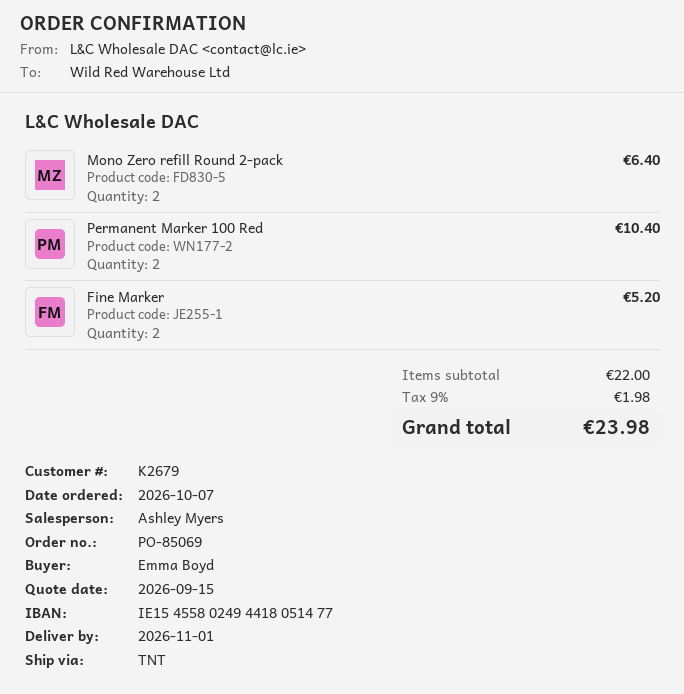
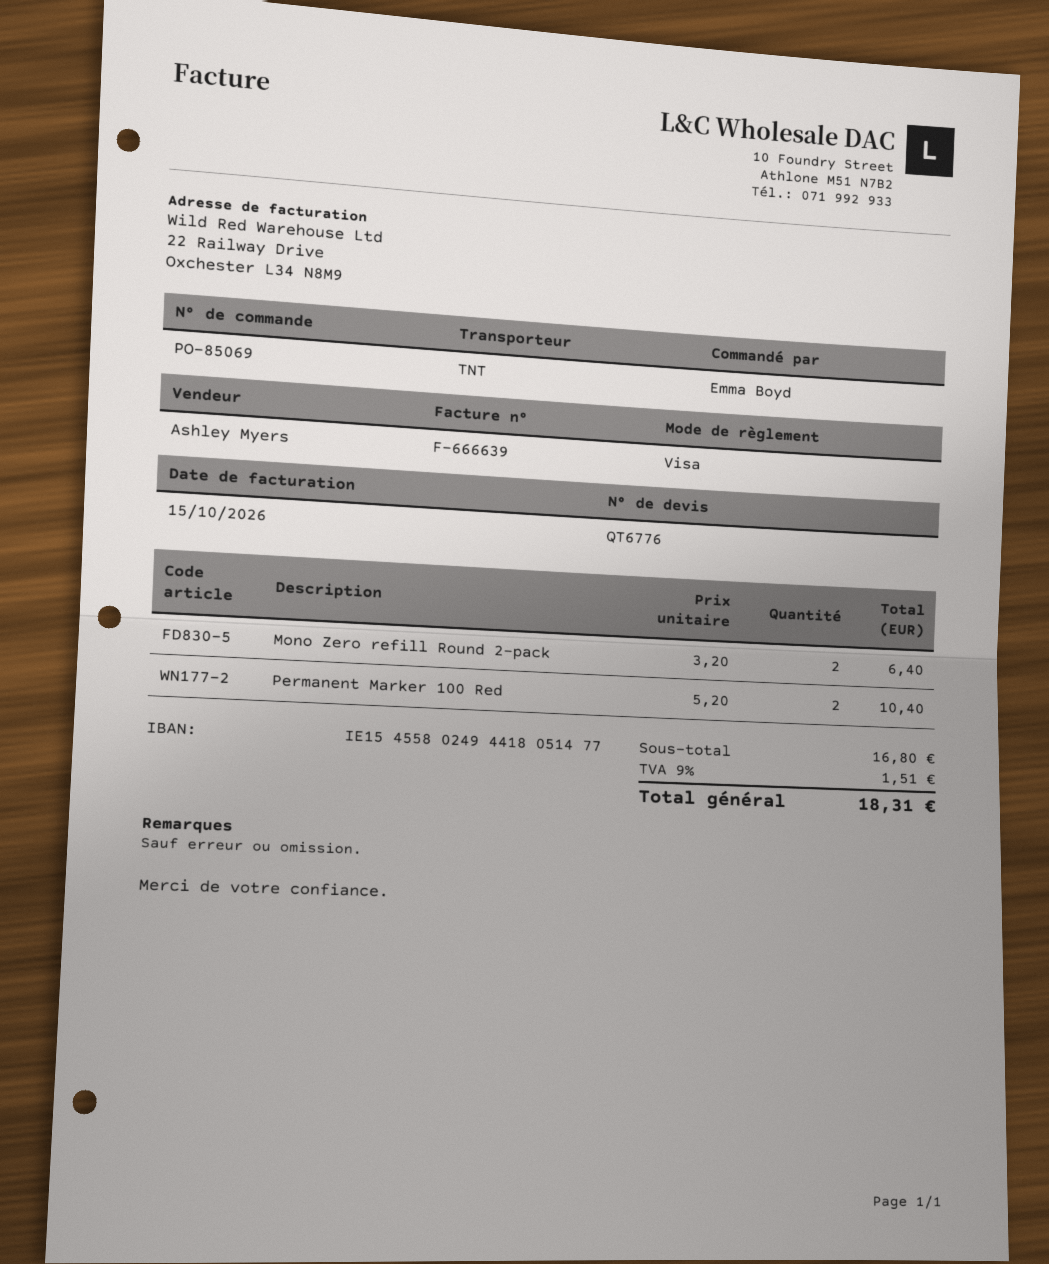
Fine Marker: 2 for 5.20 -> none
subtotal: 22.00 -> 16.80
tax: 9% = 1.98 -> 9% = 1.51
total: 23.98 -> 18.31

